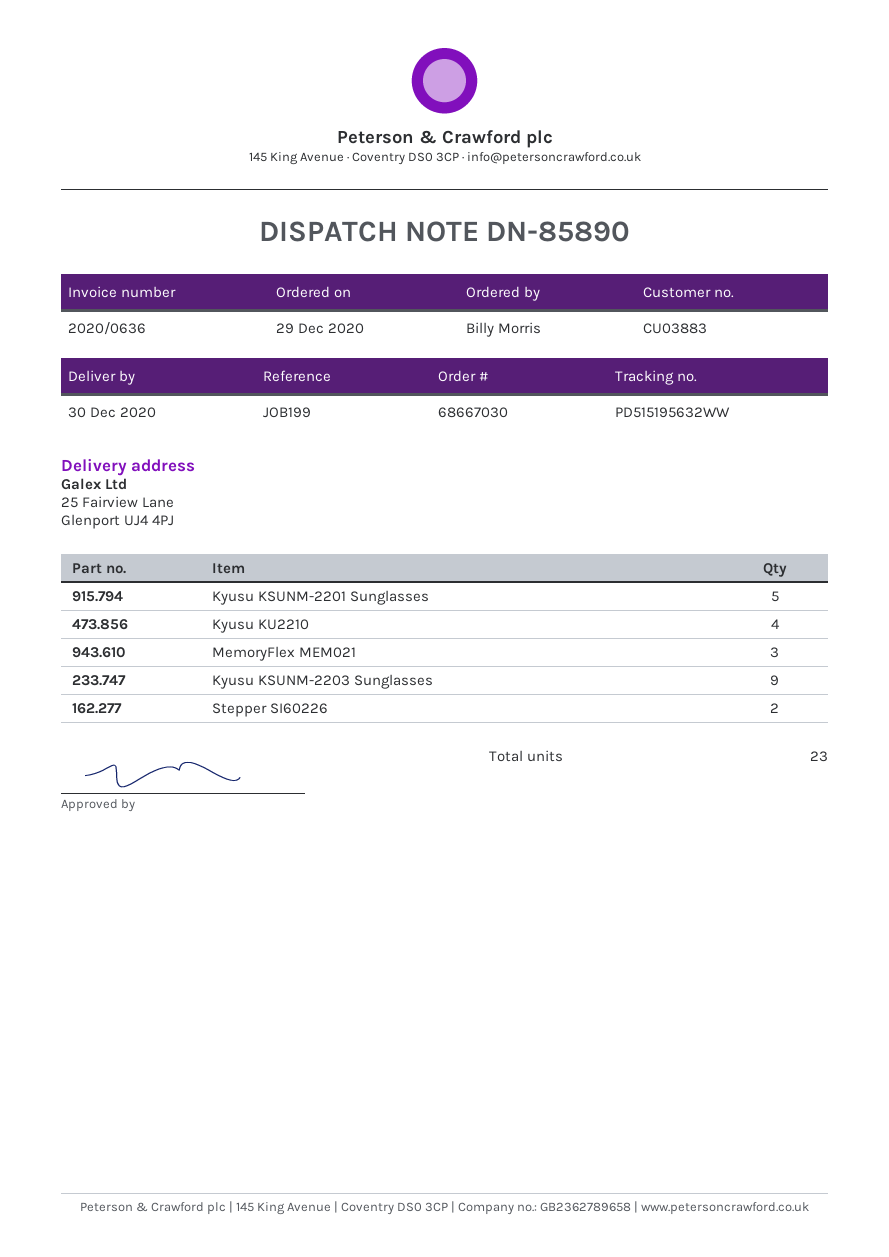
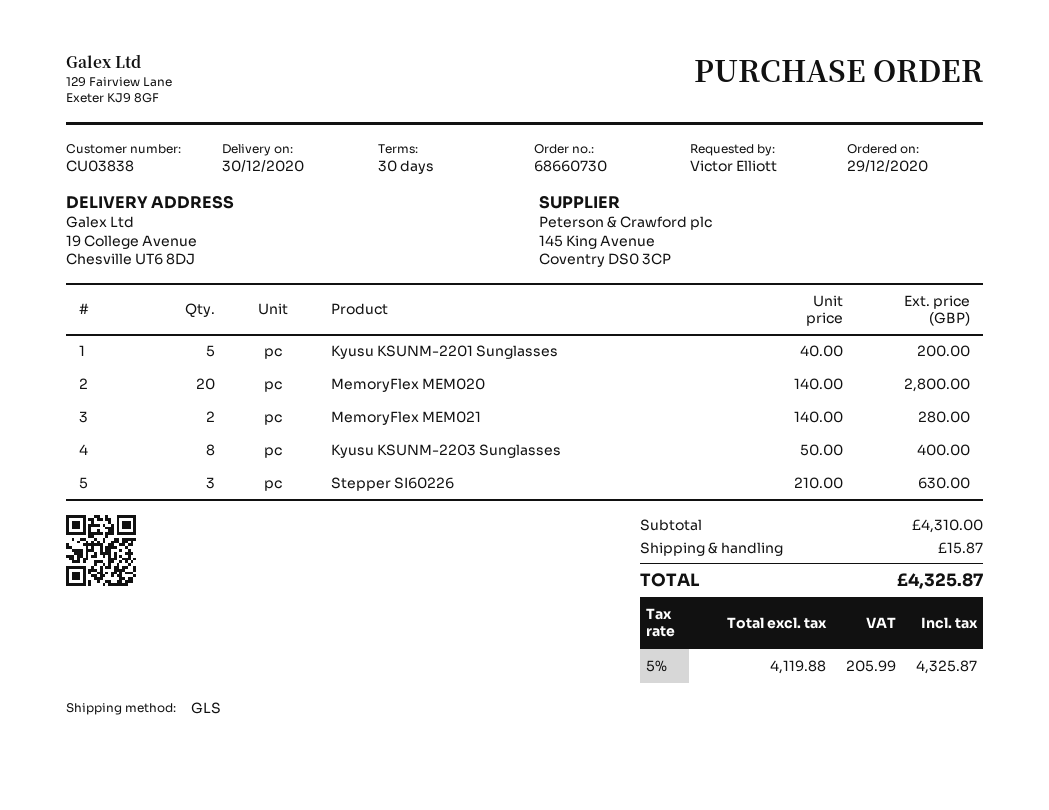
order number: 68667030 -> 68660730
customer number: CU03883 -> CU03838
ordered by: Billy Morris -> Victor Elliott
ship to: 25 Fairview Lane, Glenport UJ4 4PJ -> 19 College Avenue, Chesville UT6 8DJ
Kyusu KU2210: 4 -> none
MemoryFlex MEM021: 3 -> 2
Kyusu KSUNM-2203 Sunglasses: 9 -> 8
Stepper SI60226: 2 -> 3
MemoryFlex MEM020: none -> 20

